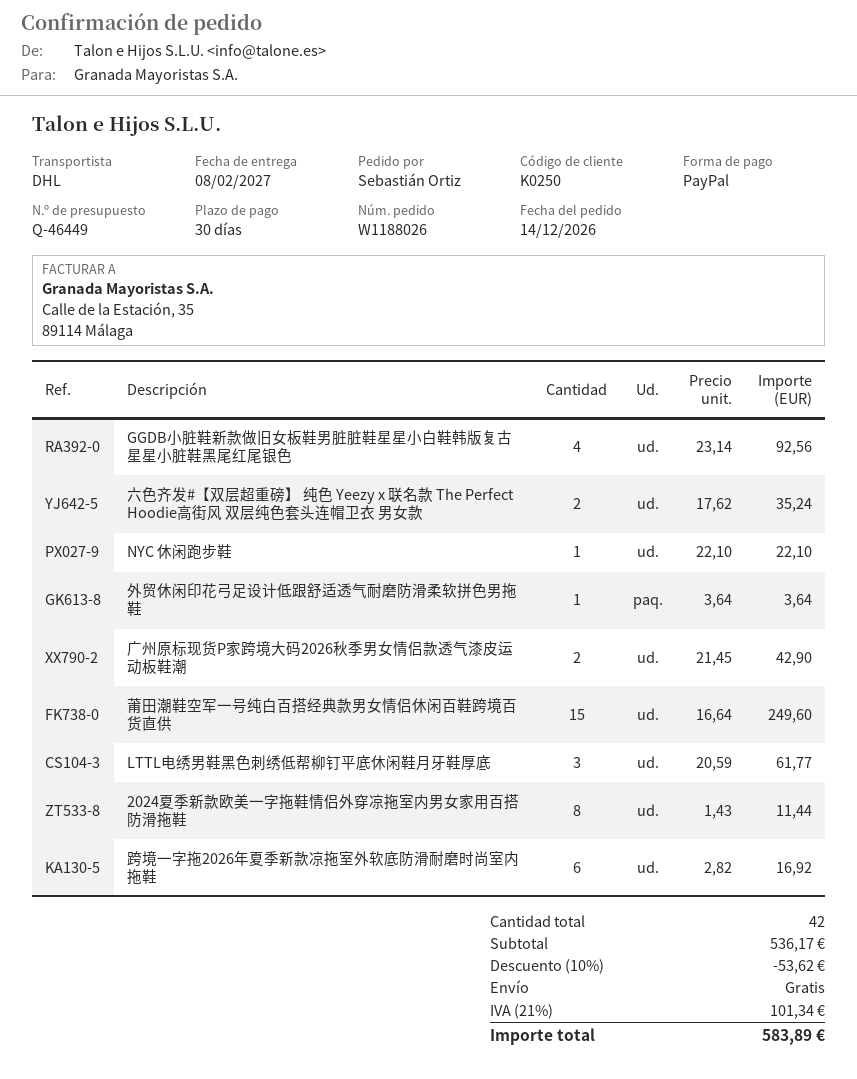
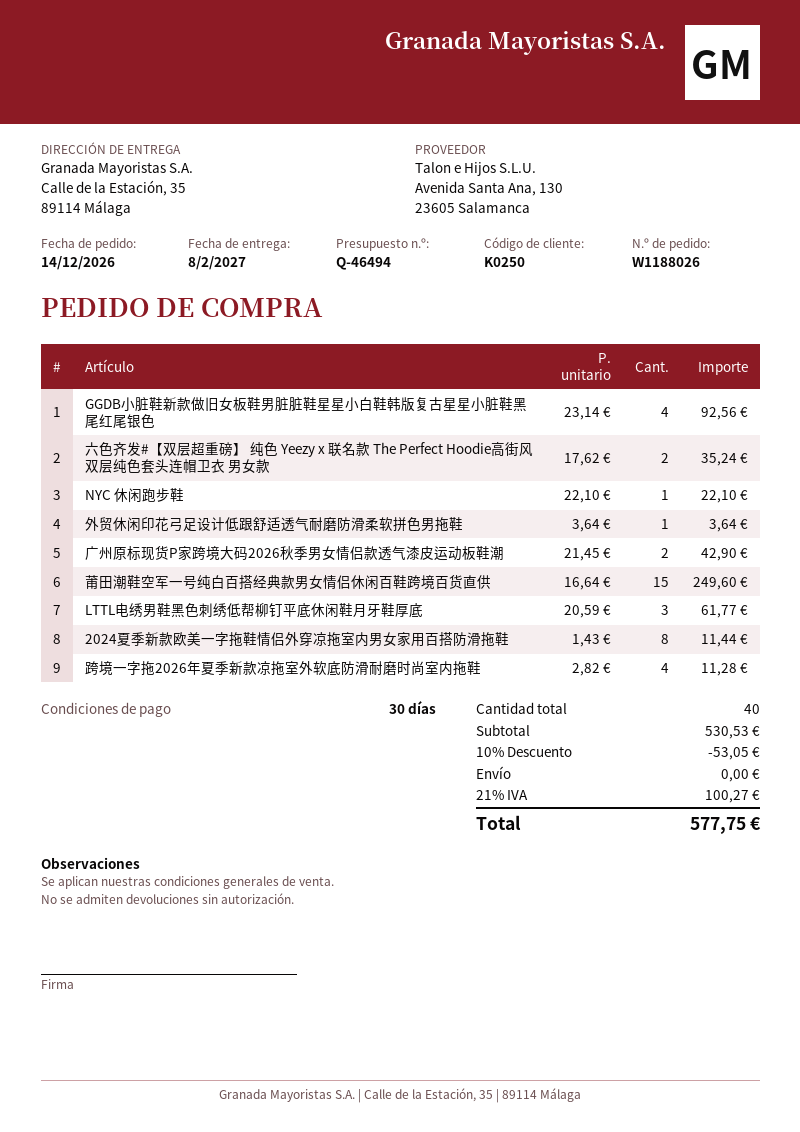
quote number: Q-46449 -> Q-46494
跨境一字拖2026年夏季新款凉拖室外软底防滑耐磨时尚室内拖鞋: 6 x 2.82 = 16.92 -> 4 x 2.82 = 11.28
total quantity: 42 -> 40
subtotal: 536.17 -> 530.53
discount: 10% = 53.62 -> 10% = 53.05
tax: 21% = 101.34 -> 21% = 100.27
total: 583.89 -> 577.75

